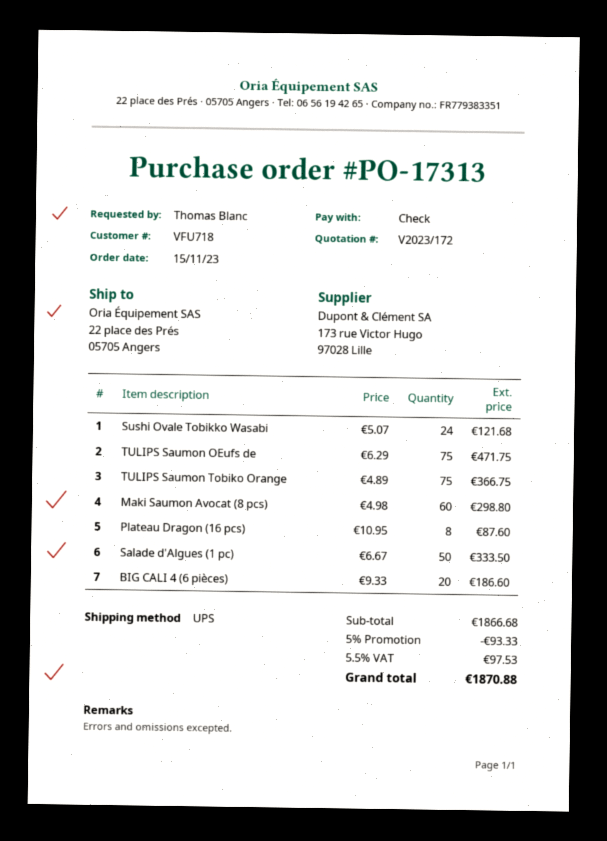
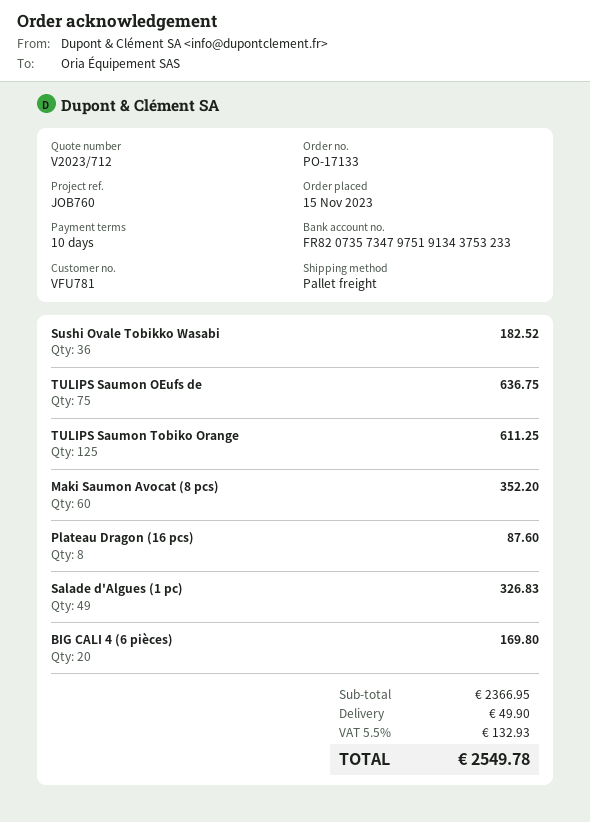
quote number: V2023/172 -> V2023/712
order number: PO-17313 -> PO-17133
customer number: VFU718 -> VFU781
shipping method: UPS -> pallet freight
Sushi Ovale Tobikko Wasabi: 24 for 121.68 -> 36 for 182.52
TULIPS Saumon OEufs de: 75 for 471.75 -> 75 for 636.75
TULIPS Saumon Tobiko Orange: 75 for 366.75 -> 125 for 611.25
Maki Saumon Avocat (8 pcs): 60 for 298.80 -> 60 for 352.20
Salade d'Algues (1 pc): 50 for 333.50 -> 49 for 326.83
BIG CALI 4 (6 pièces): 20 for 186.60 -> 20 for 169.80
subtotal: 1866.68 -> 2366.95
discount: 5% = 93.33 -> none
shipping: none -> 49.90
tax: 5.5% = 97.53 -> 5.5% = 132.93
total: 1870.88 -> 2549.78

